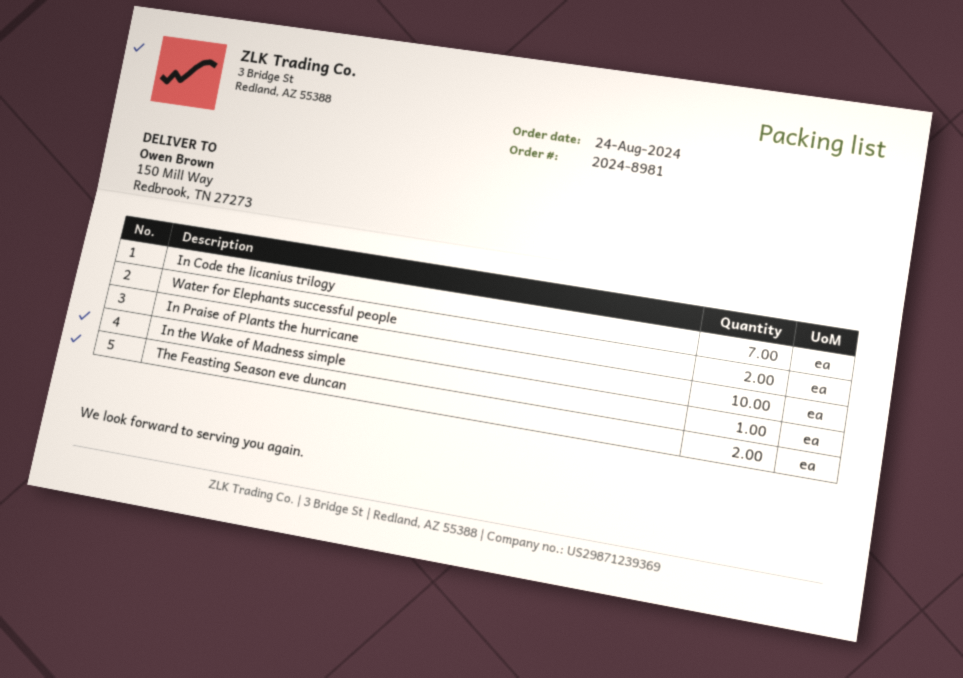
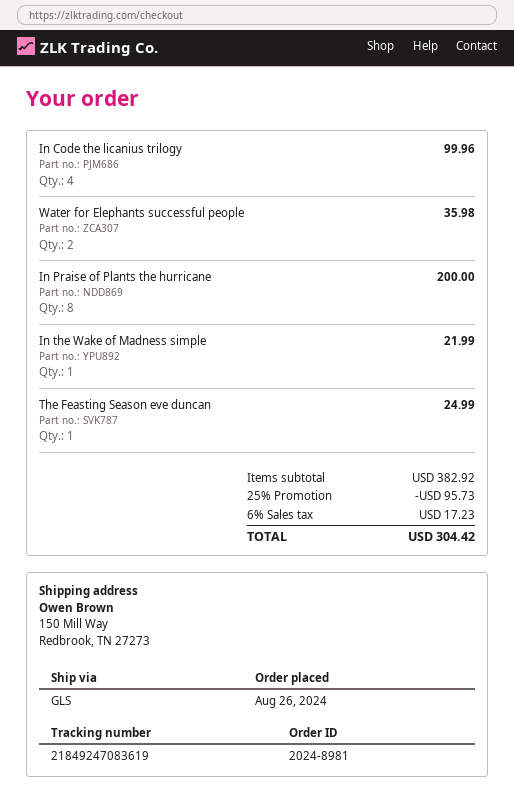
order date: 2024-08-24 -> 2024-08-26
In Code the licanius trilogy: 7 -> 4
In Praise of Plants the hurricane: 10 -> 8
The Feasting Season eve duncan: 2 -> 1

